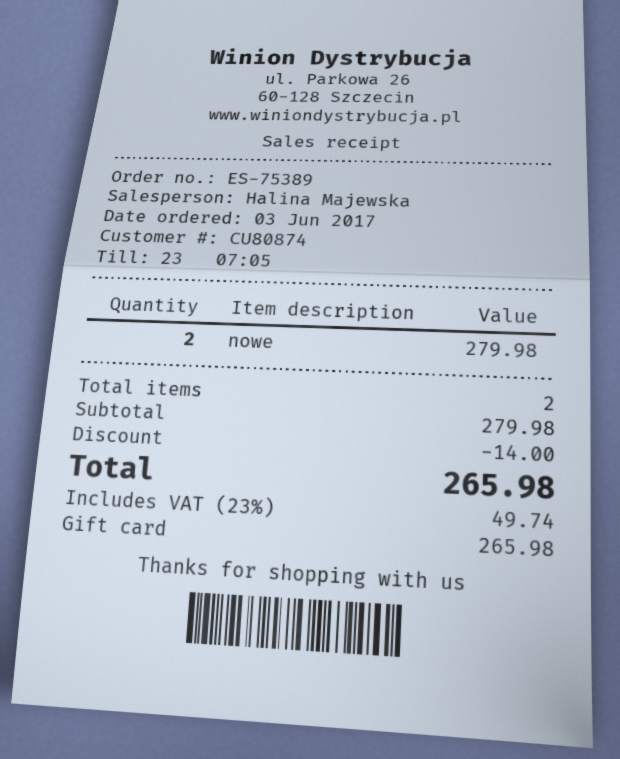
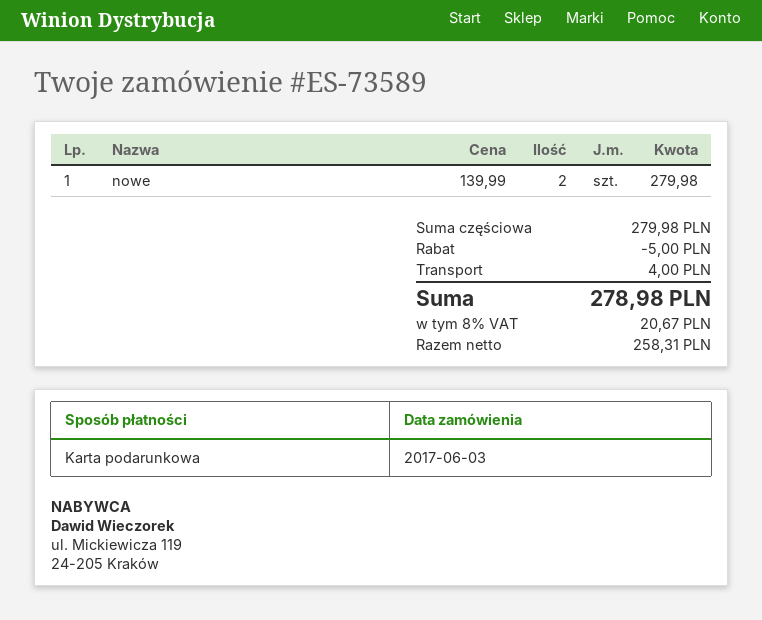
order number: ES-75389 -> ES-73589
discount: 14.00 -> 5.00
shipping: none -> 4.00
tax: 23% = 49.74 -> 8% = 20.67
total: 265.98 -> 278.98

